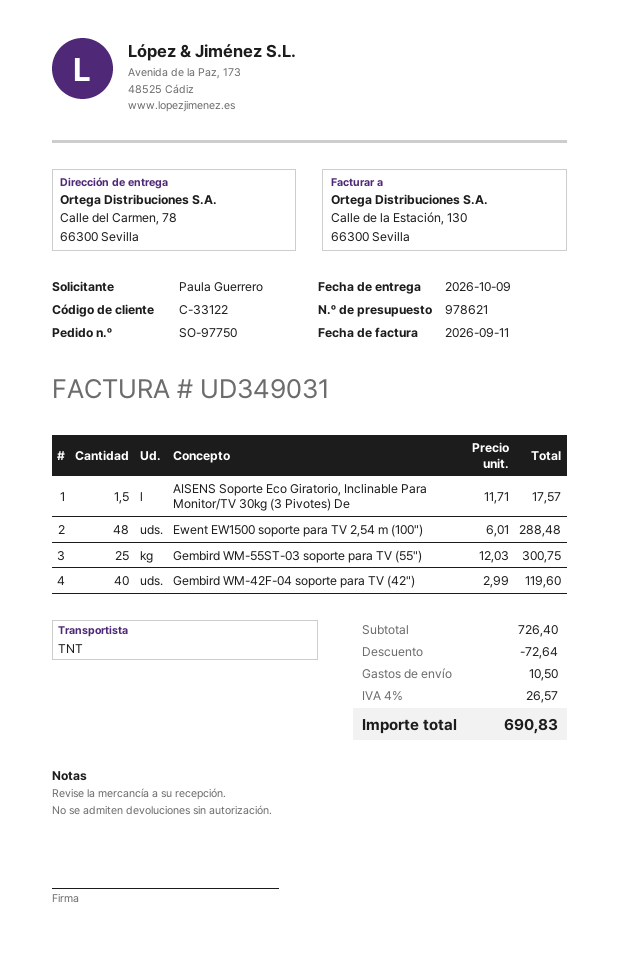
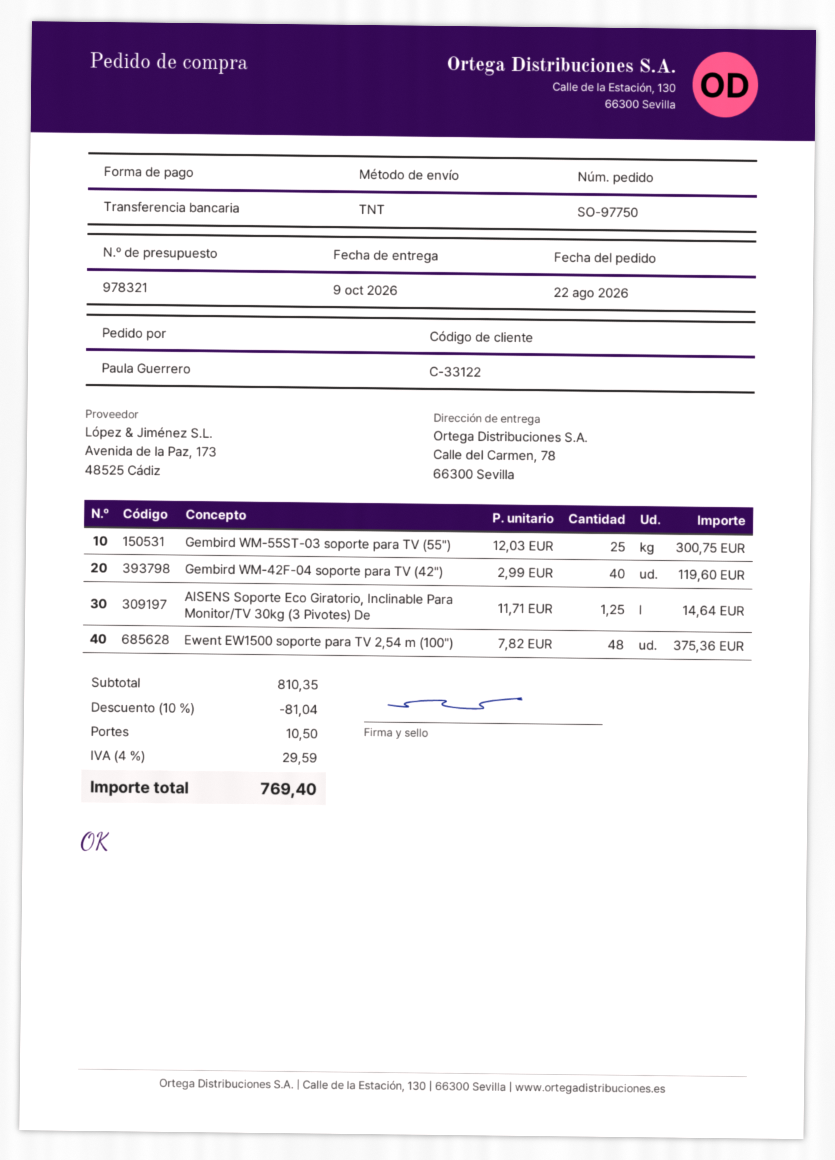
quote number: 978621 -> 978321
AISENS Soporte Eco Giratorio, Inclinable Para Monitor/TV 30kg (3 Pivotes) De: 1.5 x 11.71 = 17.57 -> 1.25 x 11.71 = 14.64
Ewent EW1500 soporte para TV 2,54 m (100"): 48 x 6.01 = 288.48 -> 48 x 7.82 = 375.36
subtotal: 726.40 -> 810.35
discount: 72.64 -> 81.04
tax: 4% = 26.57 -> 4% = 29.59
total: 690.83 -> 769.40

